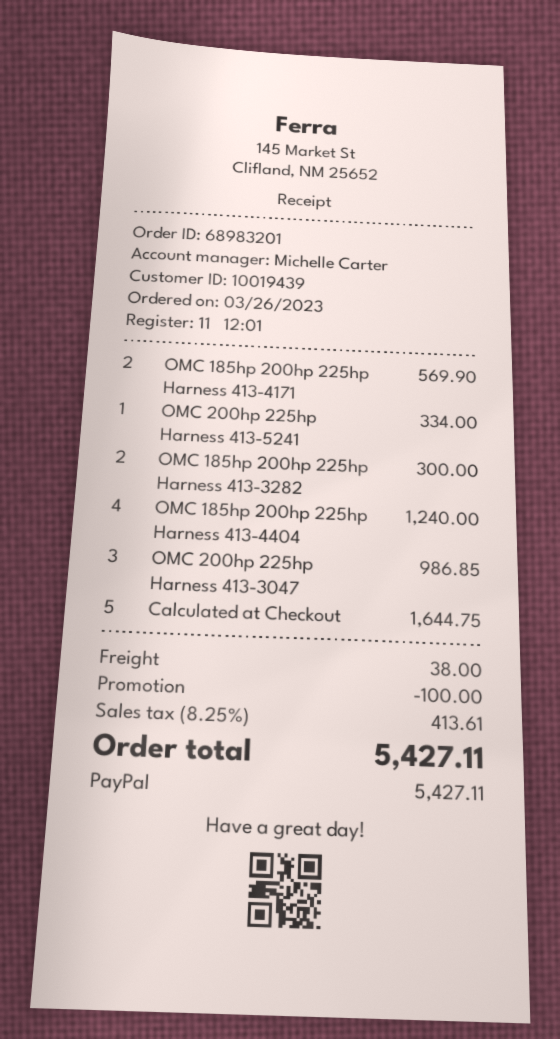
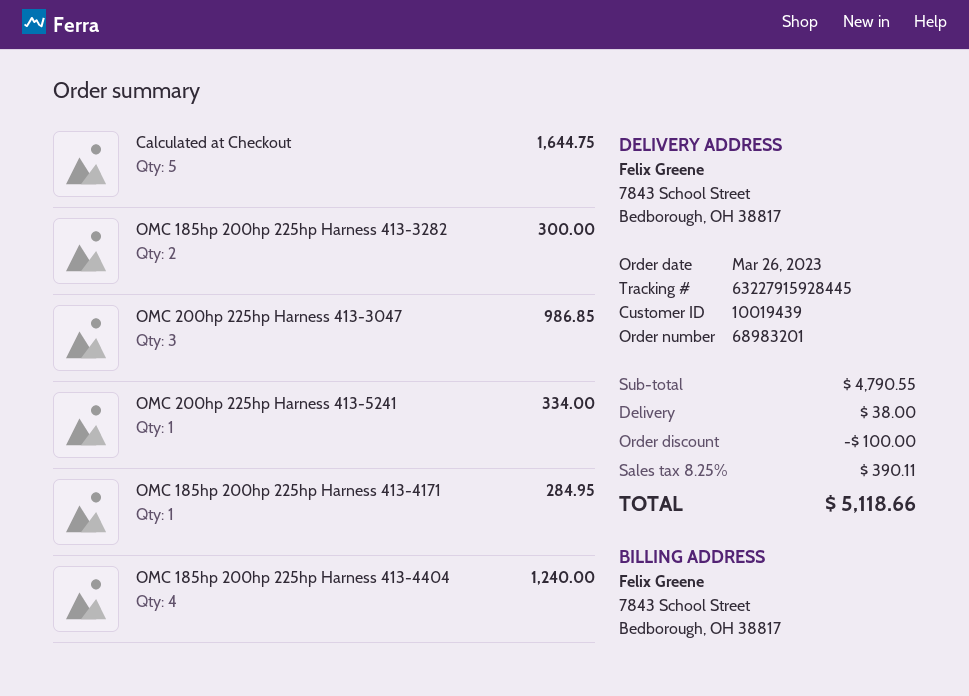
OMC 185hp 200hp 225hp Harness 413-4171: 2 for 569.90 -> 1 for 284.95
tax: 8.25% = 413.61 -> 8.25% = 390.11
total: 5427.11 -> 5118.66

